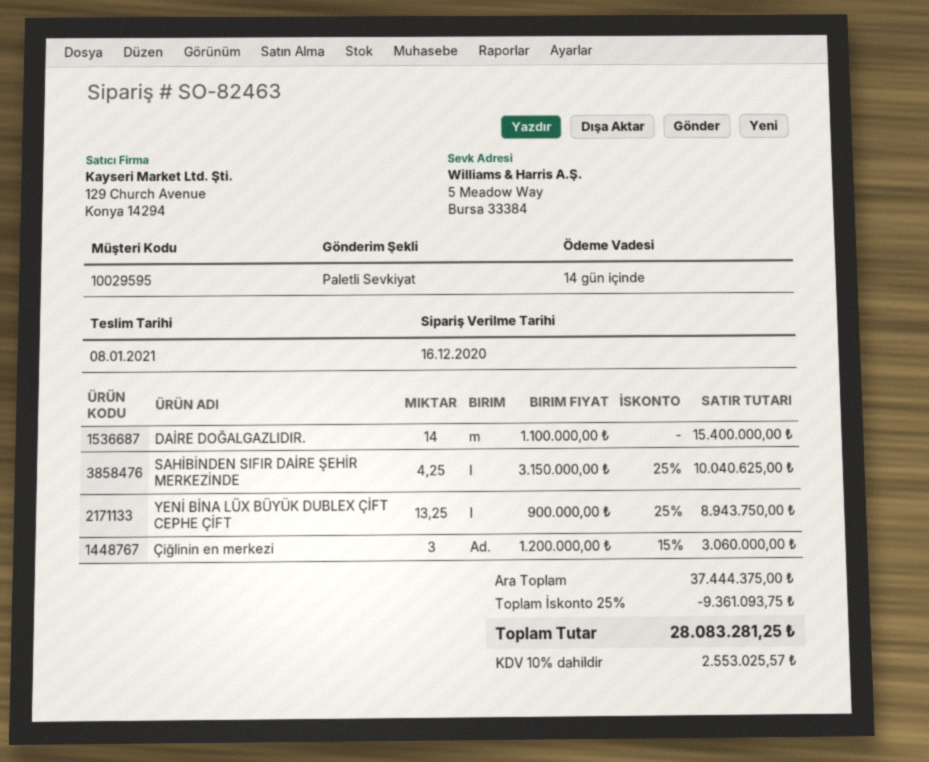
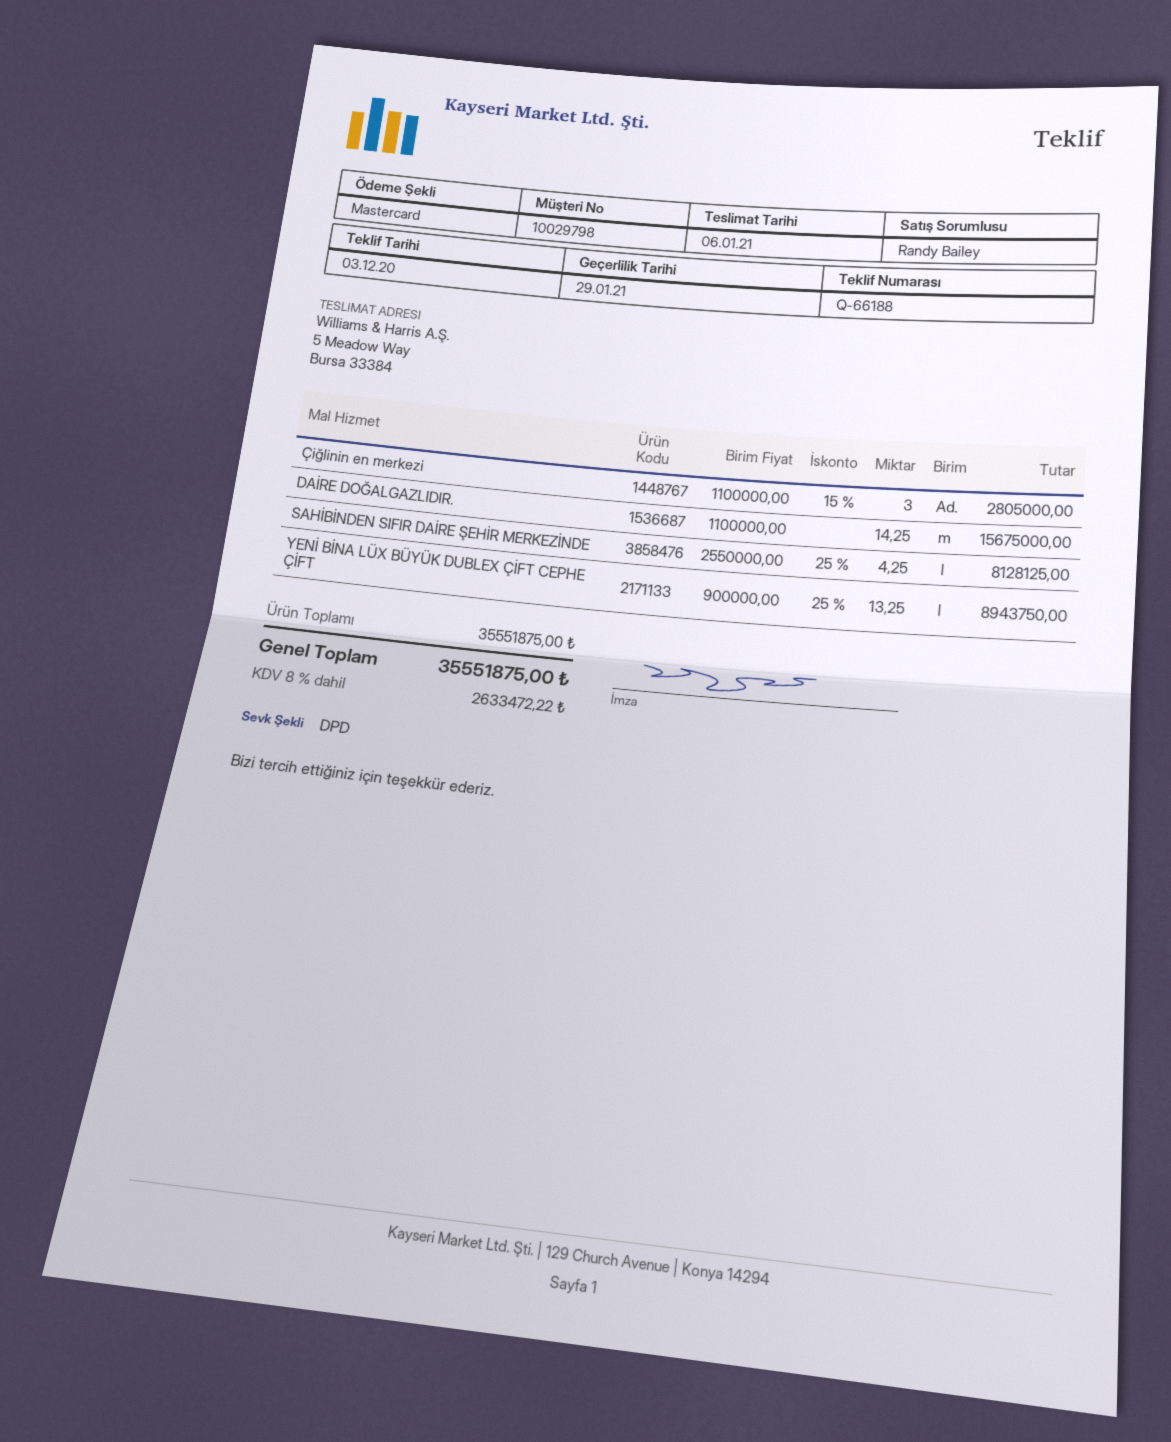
delivery date: 2021-01-08 -> 2021-01-06
customer number: 10029595 -> 10029798
shipping method: pallet freight -> DPD
DAİRE DOĞALGAZLIDIR.: 14 x 1100000.00 = 15400000.00 -> 14.25 x 1100000.00 = 15675000.00
SAHİBİNDEN SIFIR DAİRE ŞEHİR MERKEZİNDE: 4.25 x 3150000.00 - 25% = 10040625.00 -> 4.25 x 2550000.00 - 25% = 8128125.00
Çiğlinin en merkezi: 3 x 1200000.00 - 15% = 3060000.00 -> 3 x 1100000.00 - 15% = 2805000.00
subtotal: 37444375.00 -> 35551875.00
discount: 25% = 9361093.75 -> none
tax: 10% = 2553025.57 -> 8% = 2633472.22
total: 28083281.25 -> 35551875.00

